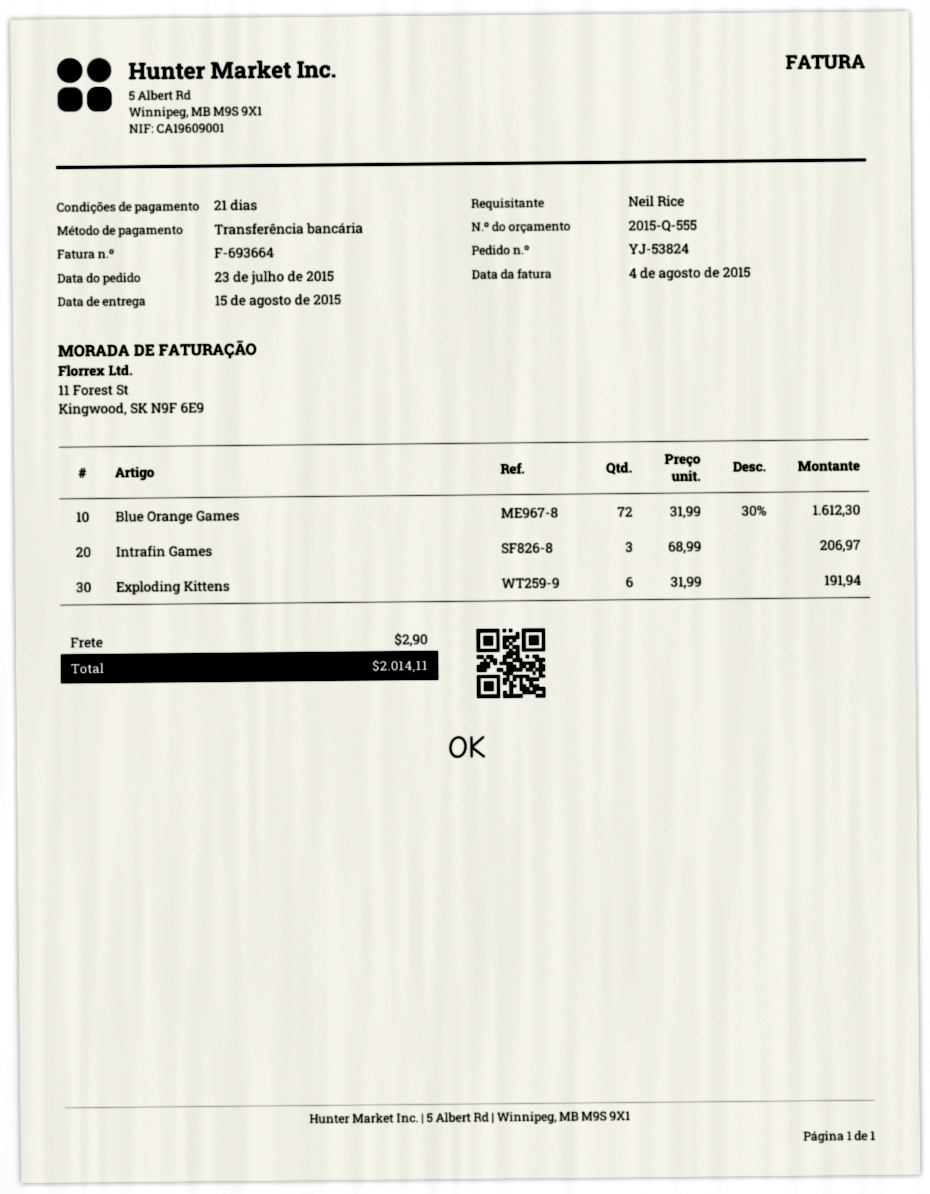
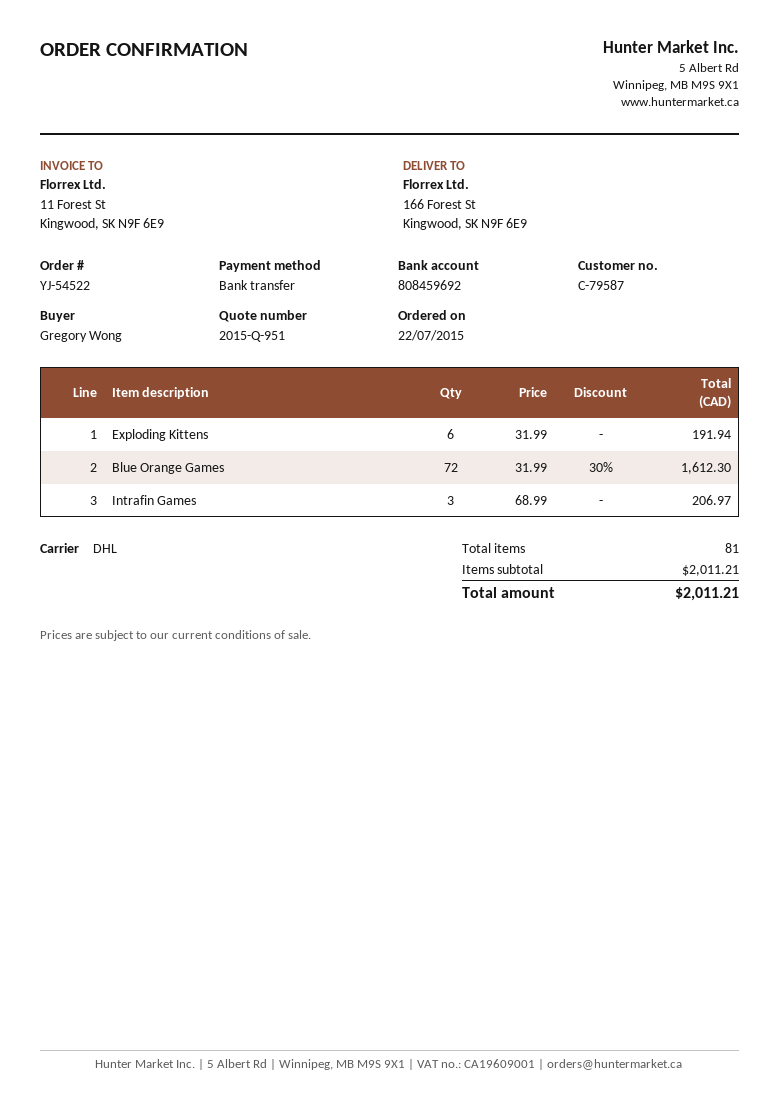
quote number: 2015-Q-555 -> 2015-Q-951
order number: YJ-53824 -> YJ-54522
order date: 2015-07-23 -> 2015-07-22
ordered by: Neil Rice -> Gregory Wong
shipping: 2.90 -> none
total: 2014.11 -> 2011.21

